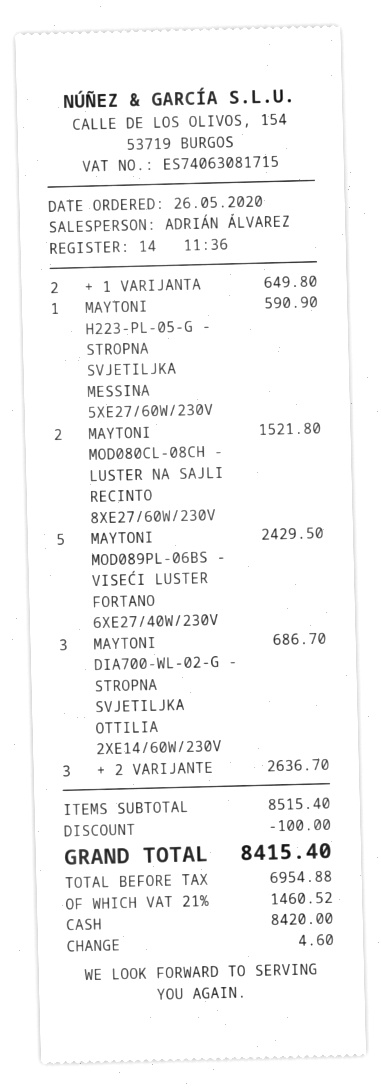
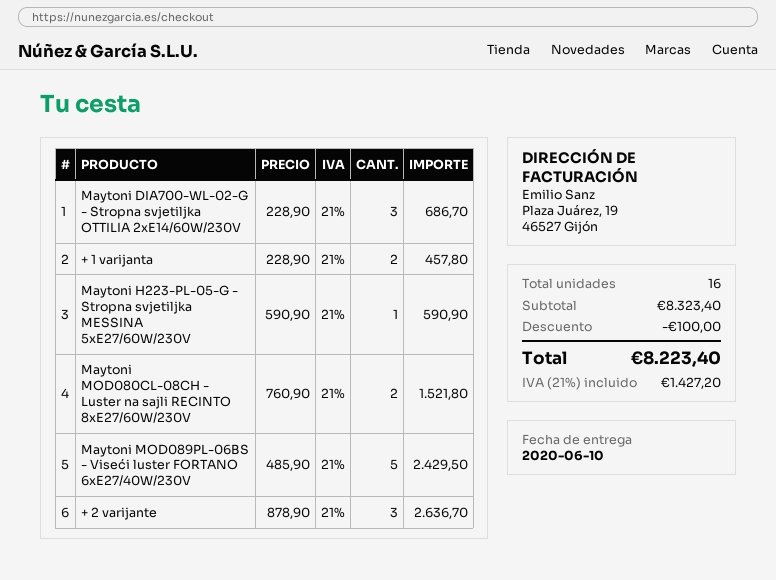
+ 1 VARIJANTA: 2 for 649.80 -> 2 for 457.80
subtotal: 8515.40 -> 8323.40
tax: 21% = 1460.52 -> 21% = 1427.20
total: 8415.40 -> 8223.40

